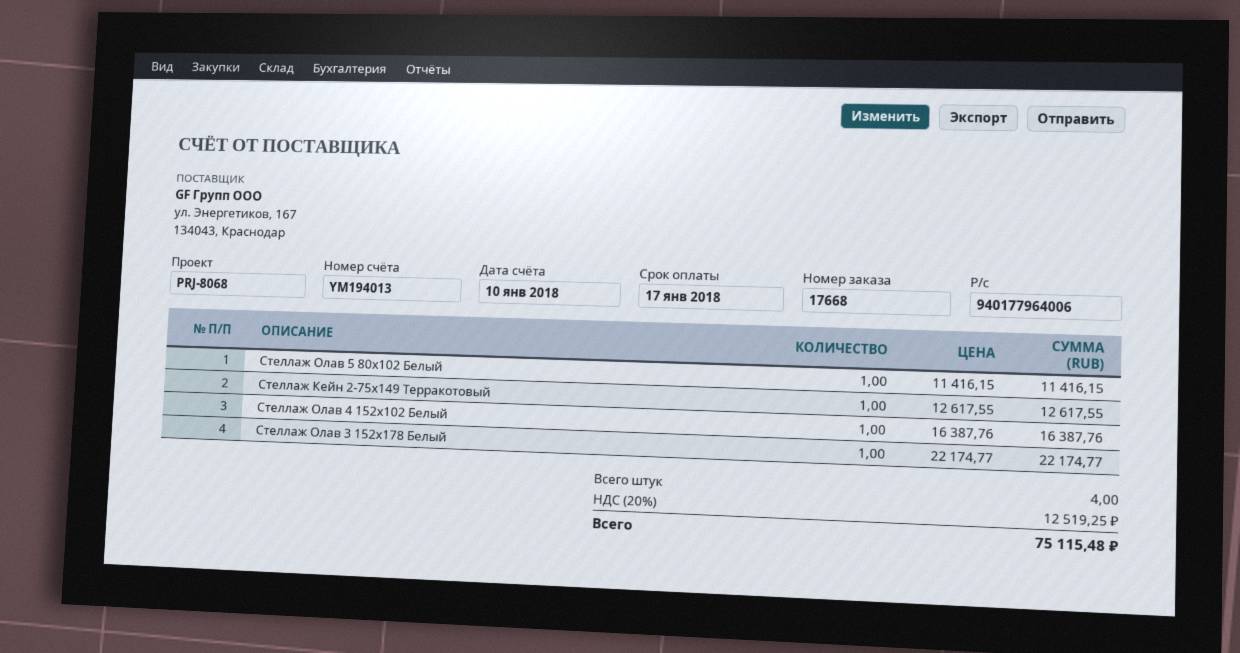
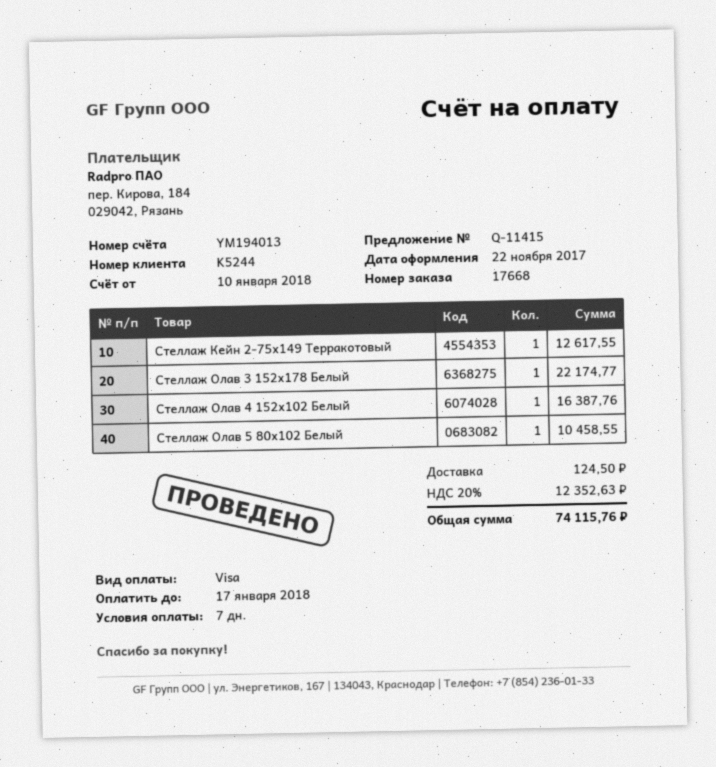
Стеллаж Олав 5 80x102 Белый: 1 for 11416.15 -> 1 for 10458.55
shipping: none -> 124.50
tax: 20% = 12519.25 -> 20% = 12352.63
total: 75115.48 -> 74115.76

